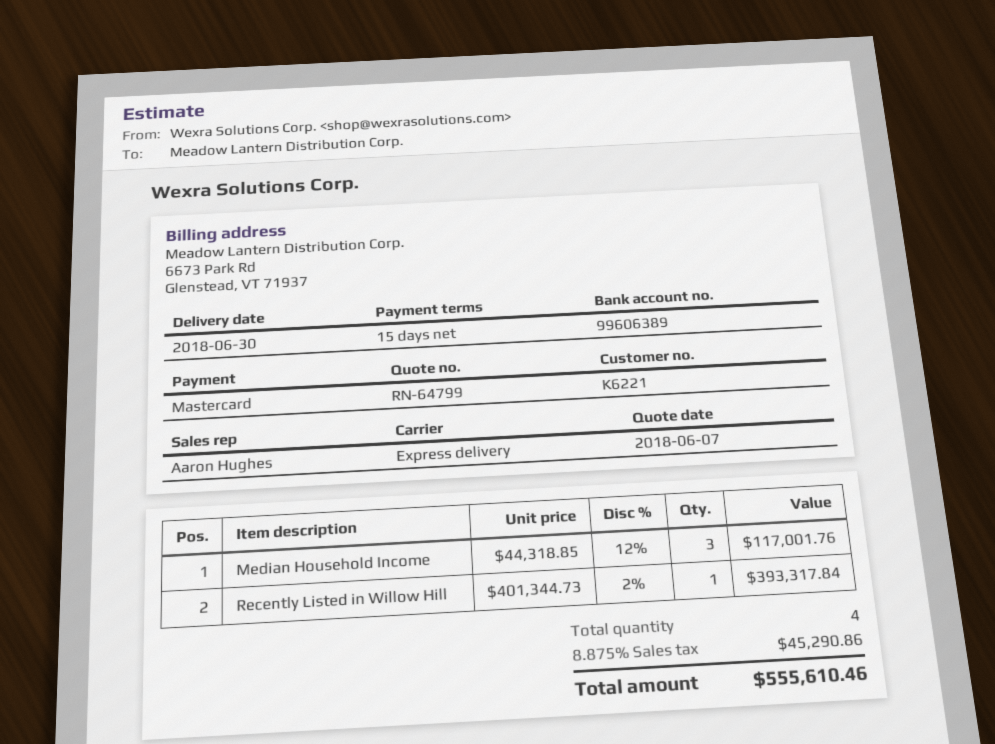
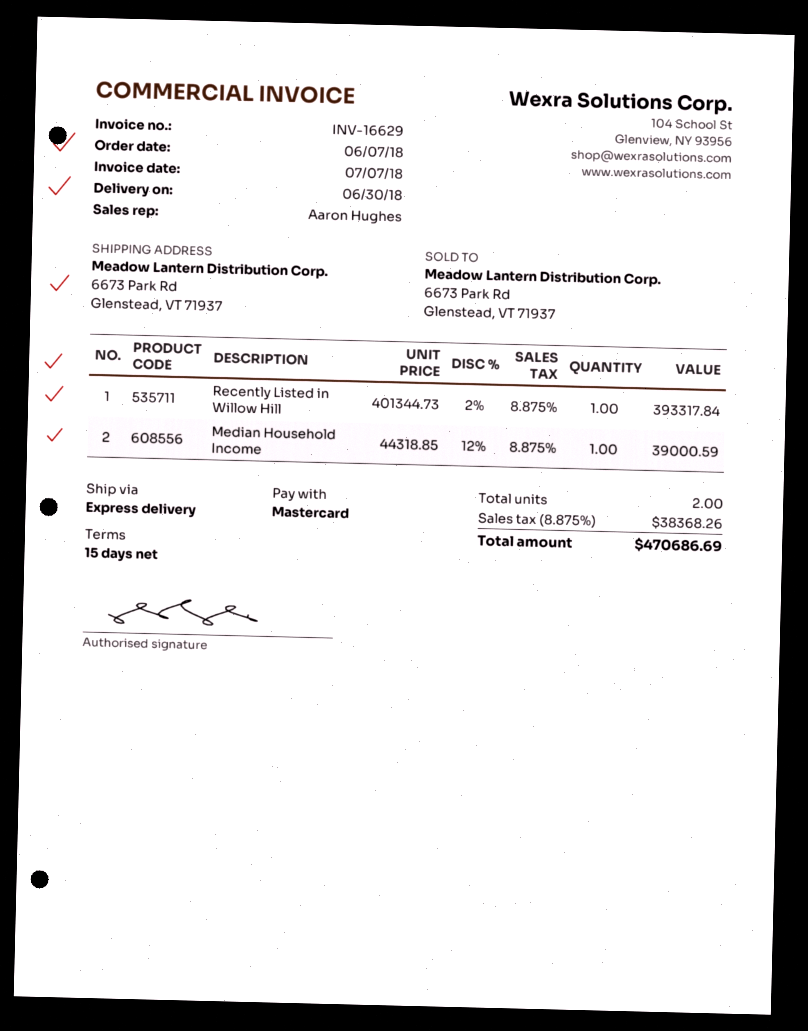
Median Household Income: 3 x 44318.85 - 12% = 117001.76 -> 1 x 44318.85 - 12% = 39000.59
total quantity: 4 -> 2
tax: 8.875% = 45290.86 -> 8.875% = 38368.26
total: 555610.46 -> 470686.69

